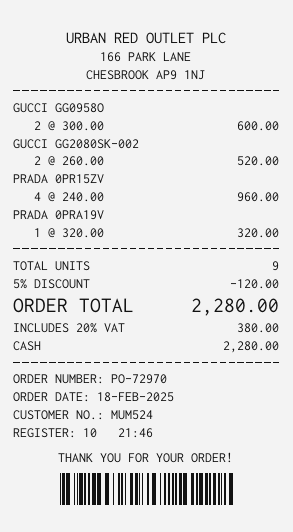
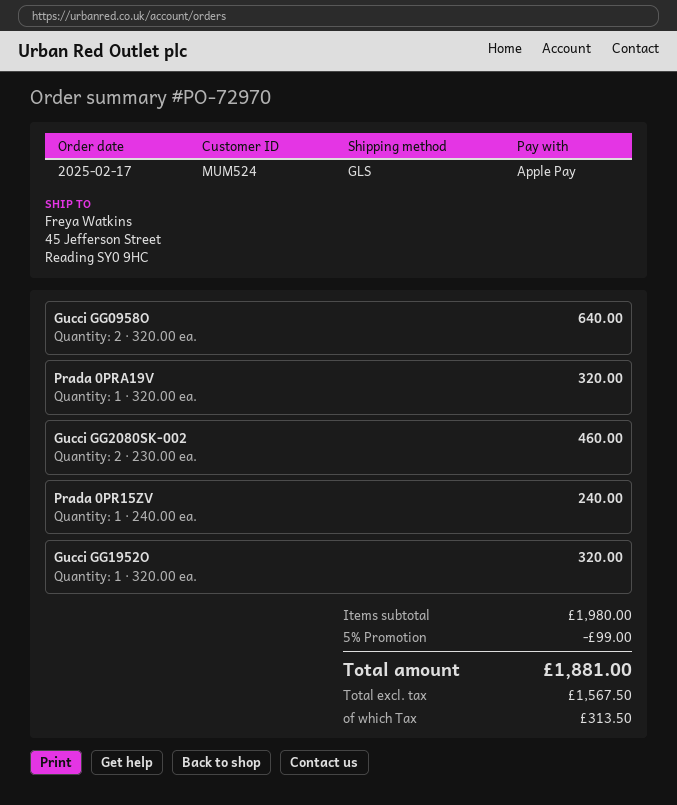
order date: 2025-02-18 -> 2025-02-17
payment method: cash -> Apple Pay
GUCCI GG0958O: 2 x 300.00 = 600.00 -> 2 x 320.00 = 640.00
GUCCI GG2080SK-002: 2 x 260.00 = 520.00 -> 2 x 230.00 = 460.00
PRADA 0PR15ZV: 4 x 240.00 = 960.00 -> 1 x 240.00 = 240.00
Gucci GG1952O: none -> 1 x 320.00 = 320.00
discount: 5% = 120.00 -> 5% = 99.00
tax: 380.00 -> 313.50
total: 2280.00 -> 1881.00

